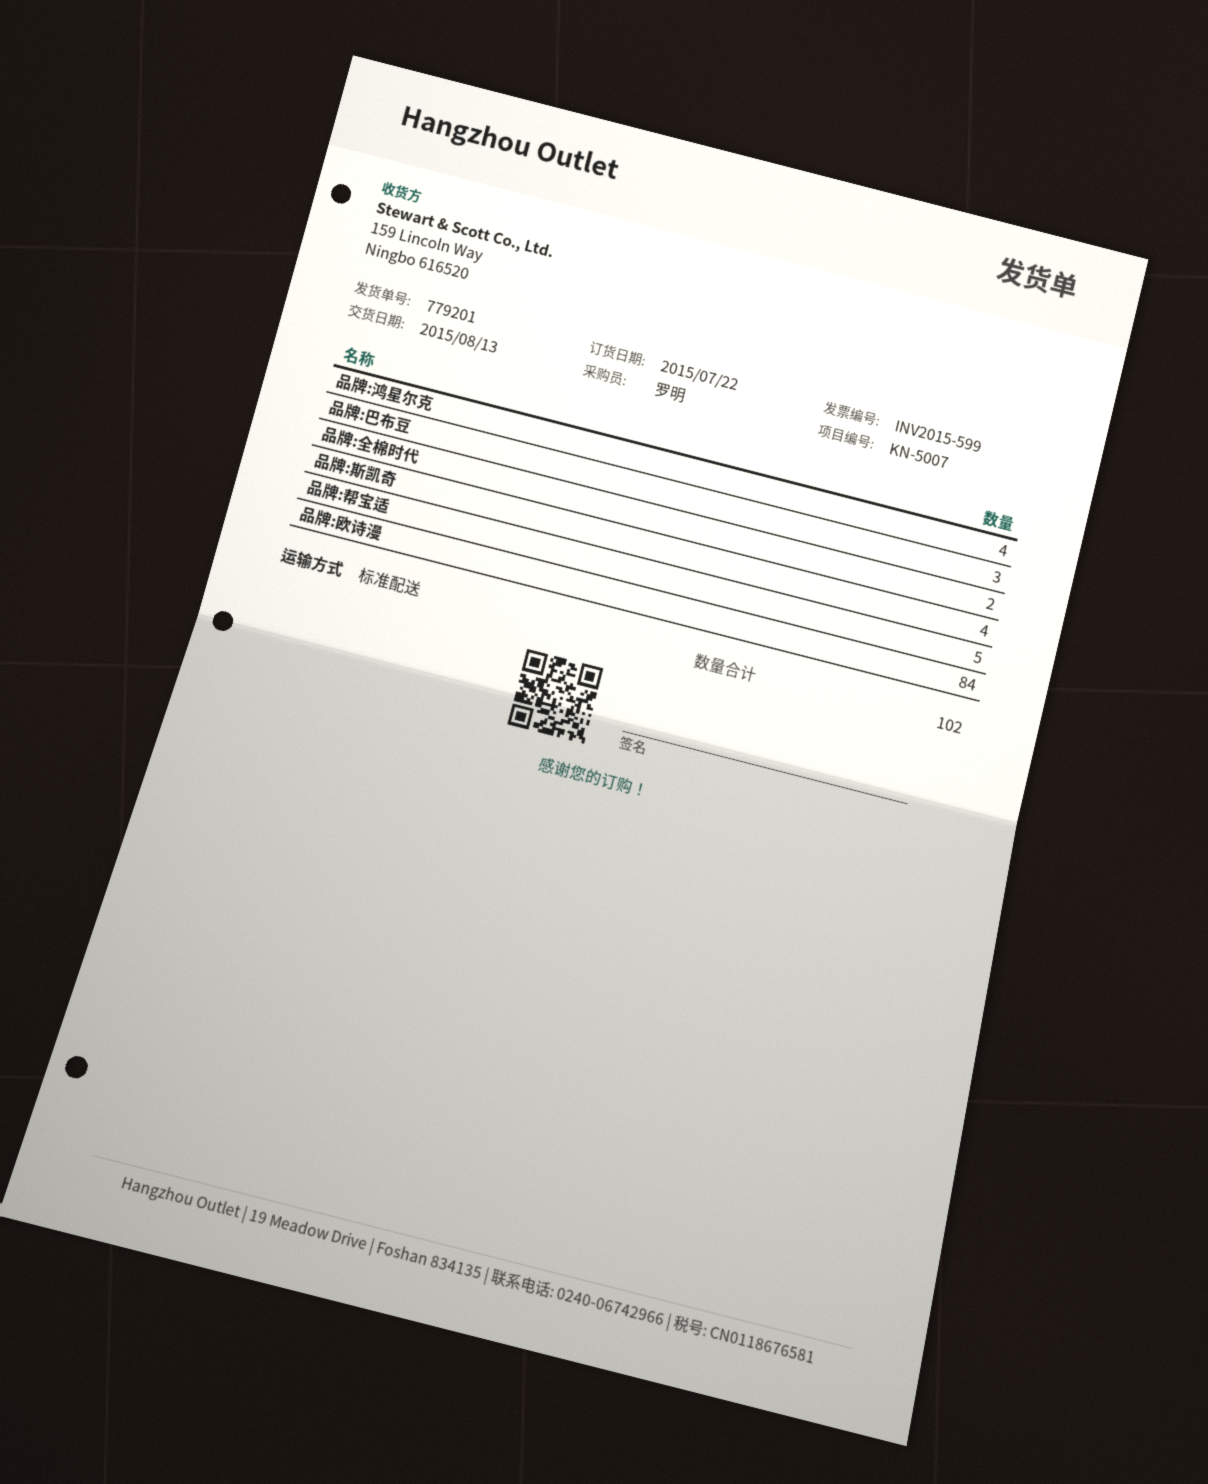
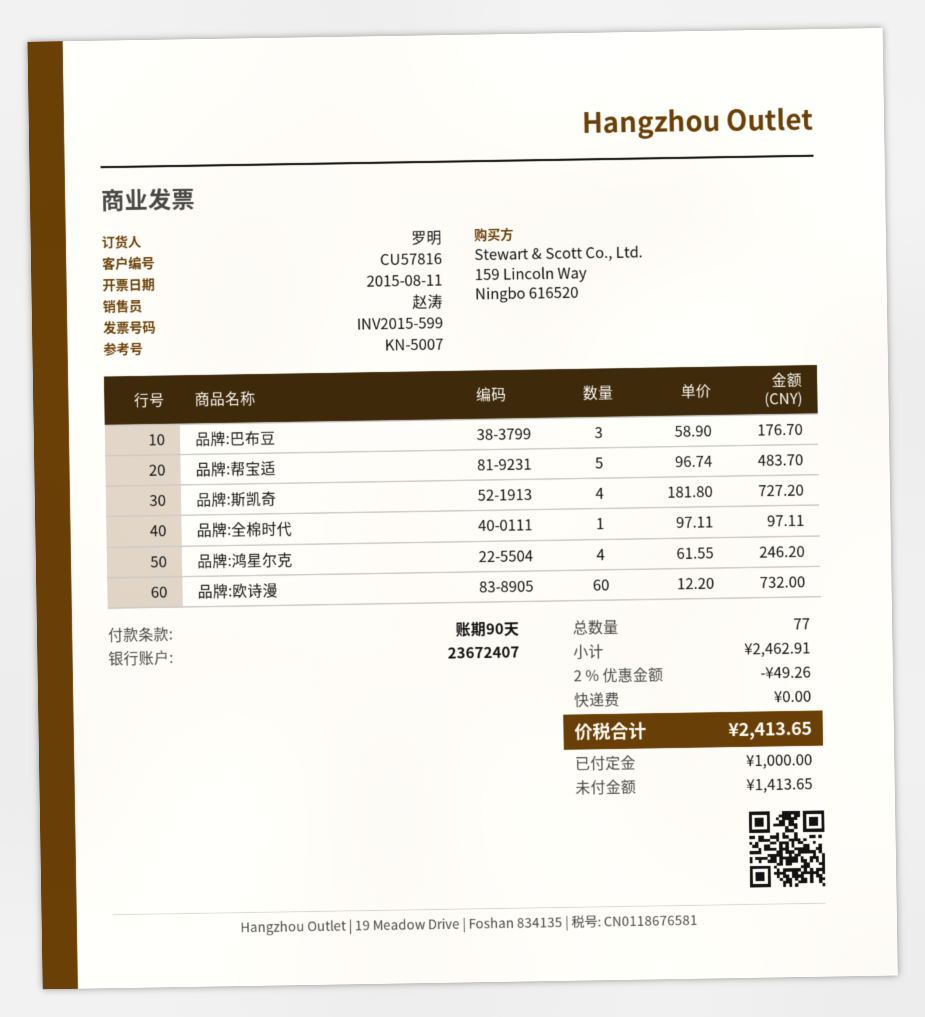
品牌:全棉时代: 2 -> 1
品牌:欧诗漫: 84 -> 60
total quantity: 102 -> 77

